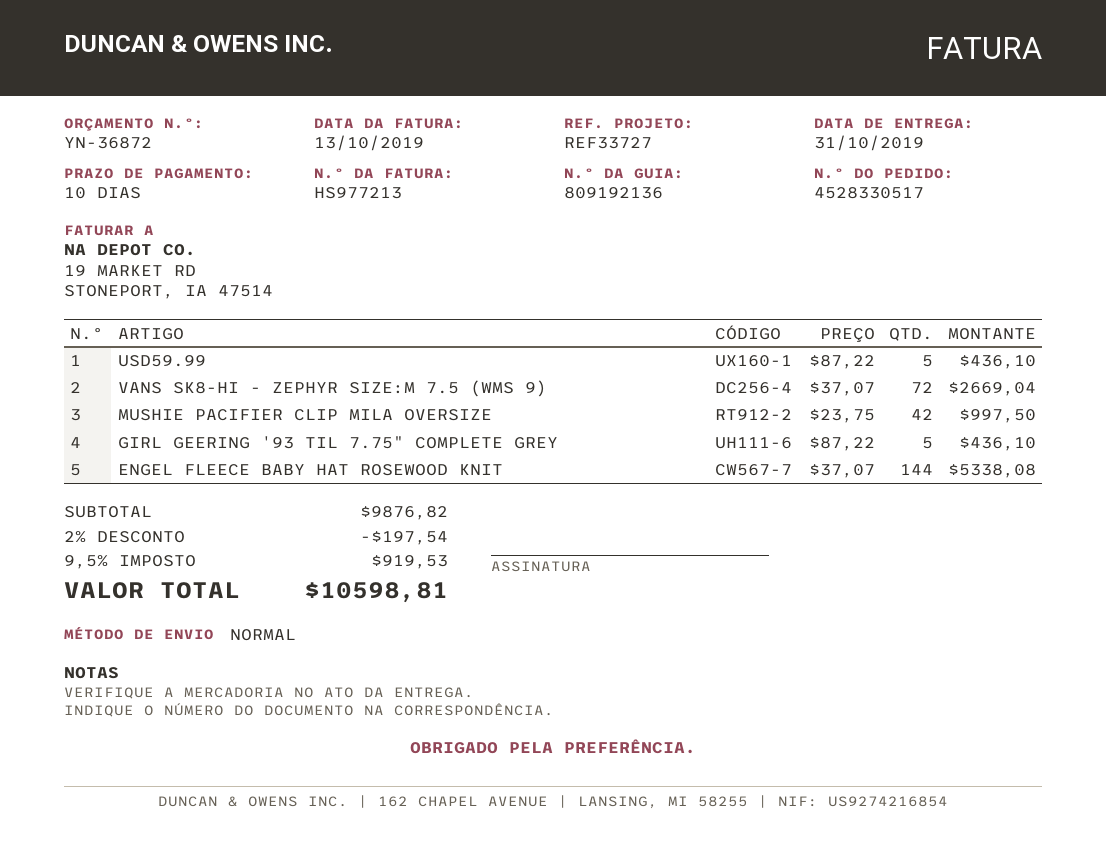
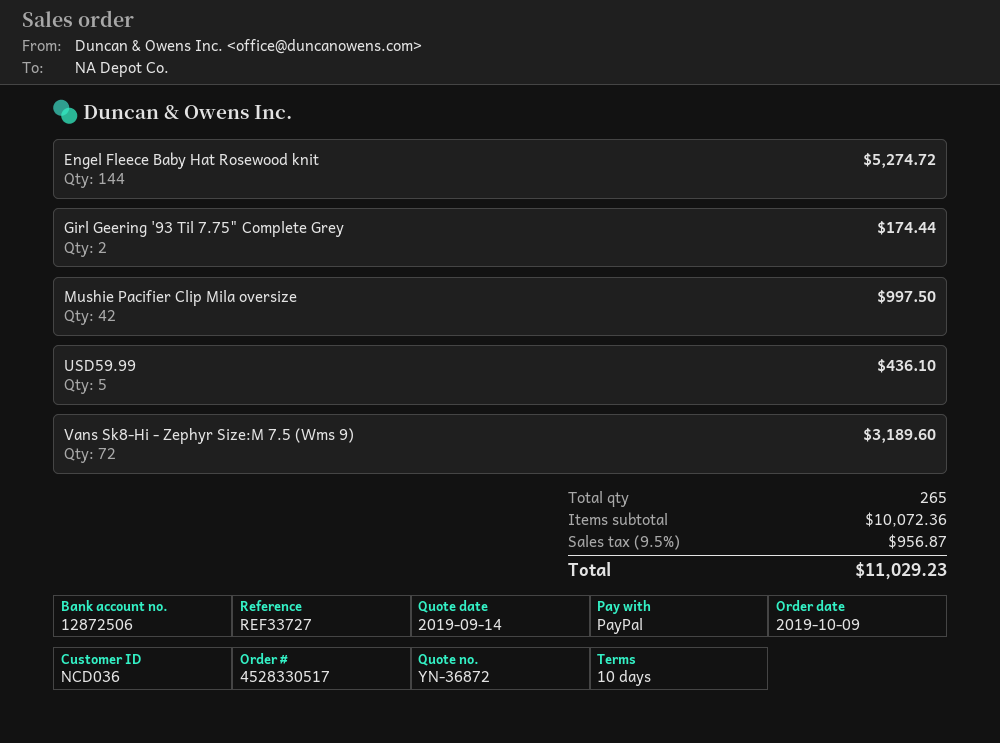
VANS SK8-HI - ZEPHYR SIZE:M 7.5 (WMS 9): 72 for 2669.04 -> 72 for 3189.60
GIRL GEERING '93 TIL 7.75" COMPLETE GREY: 5 for 436.10 -> 2 for 174.44
ENGEL FLEECE BABY HAT ROSEWOOD KNIT: 144 for 5338.08 -> 144 for 5274.72
subtotal: 9876.82 -> 10072.36
discount: 2% = 197.54 -> none
tax: 9.5% = 919.53 -> 9.5% = 956.87
total: 10598.81 -> 11029.23

